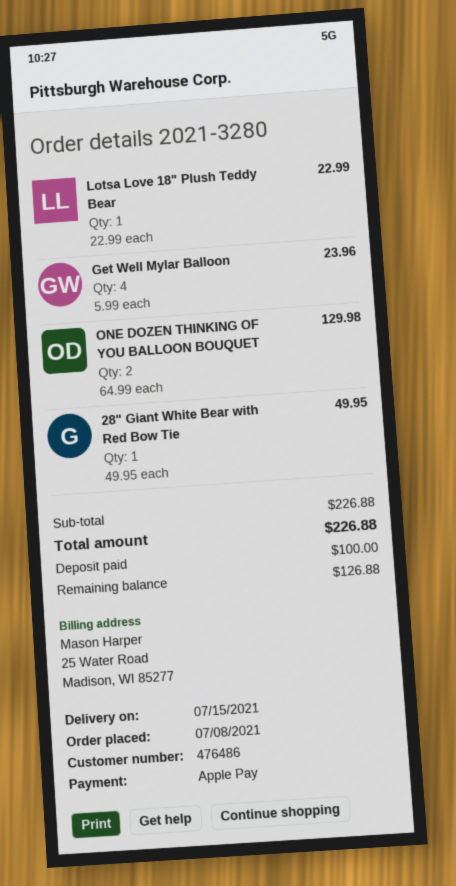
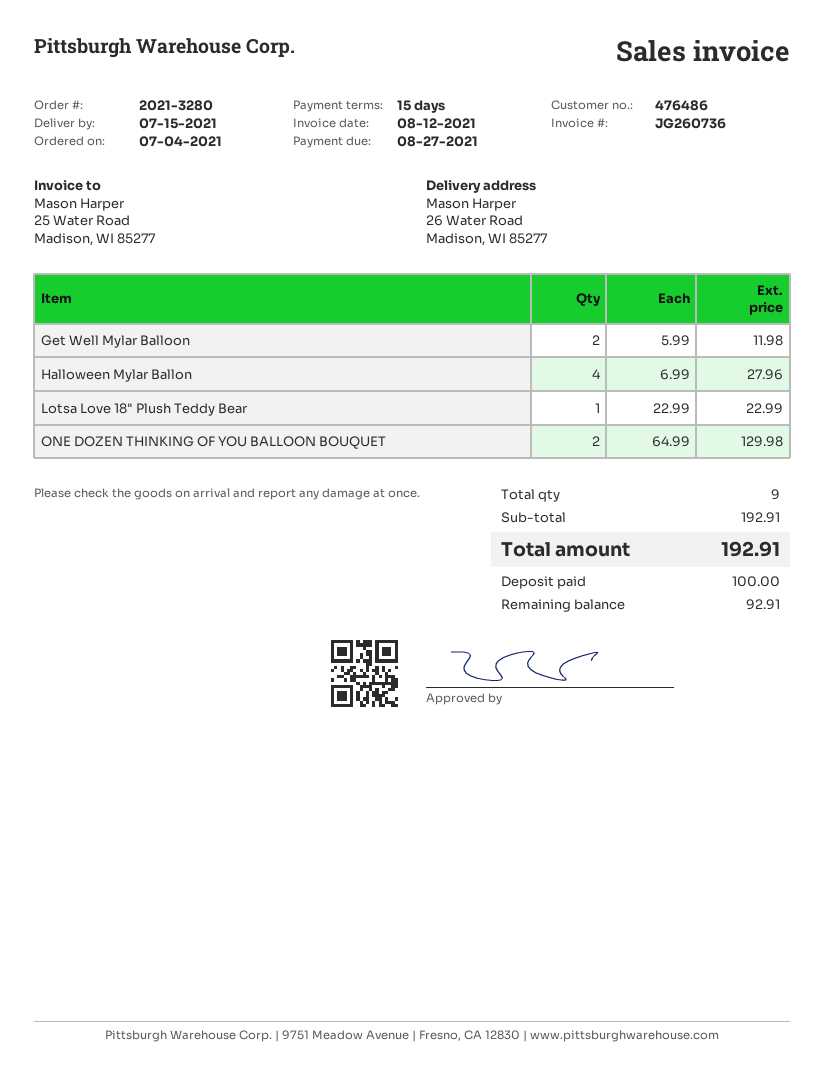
order date: 2021-07-08 -> 2021-07-04
Get Well Mylar Balloon: 4 x 5.99 = 23.96 -> 2 x 5.99 = 11.98
28" Giant White Bear with Red Bow Tie: 1 x 49.95 = 49.95 -> none
Halloween Mylar Ballon: none -> 4 x 6.99 = 27.96
subtotal: 226.88 -> 192.91
total: 226.88 -> 192.91
balance: 126.88 -> 92.91

